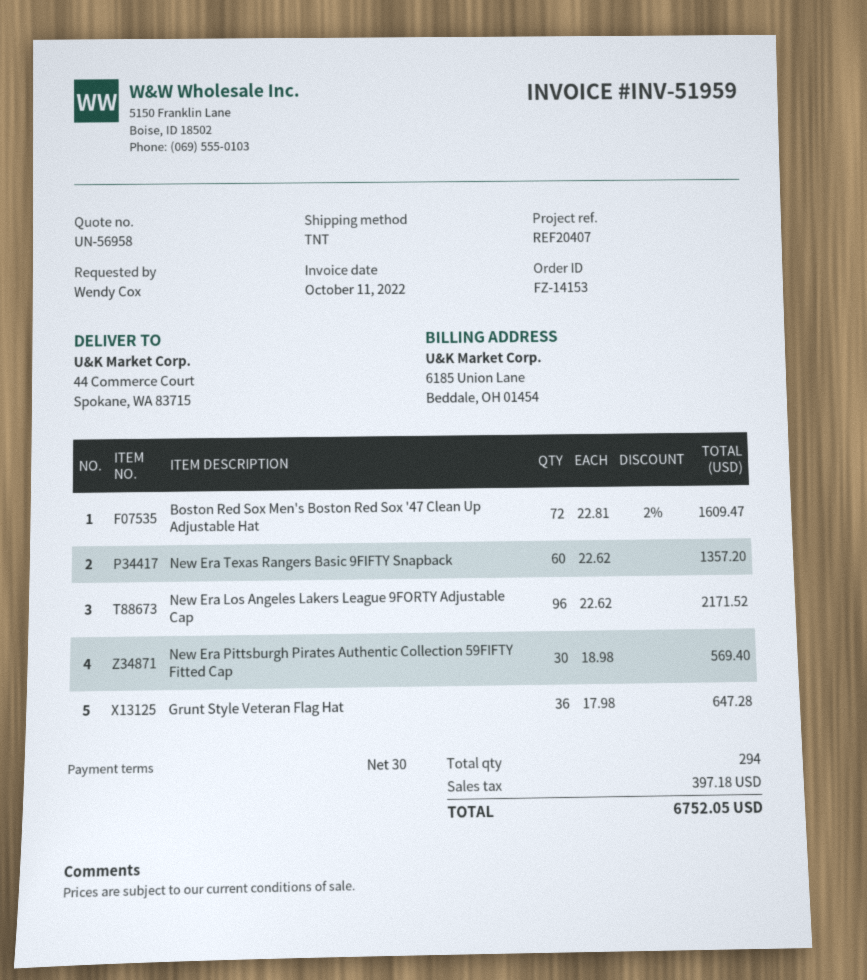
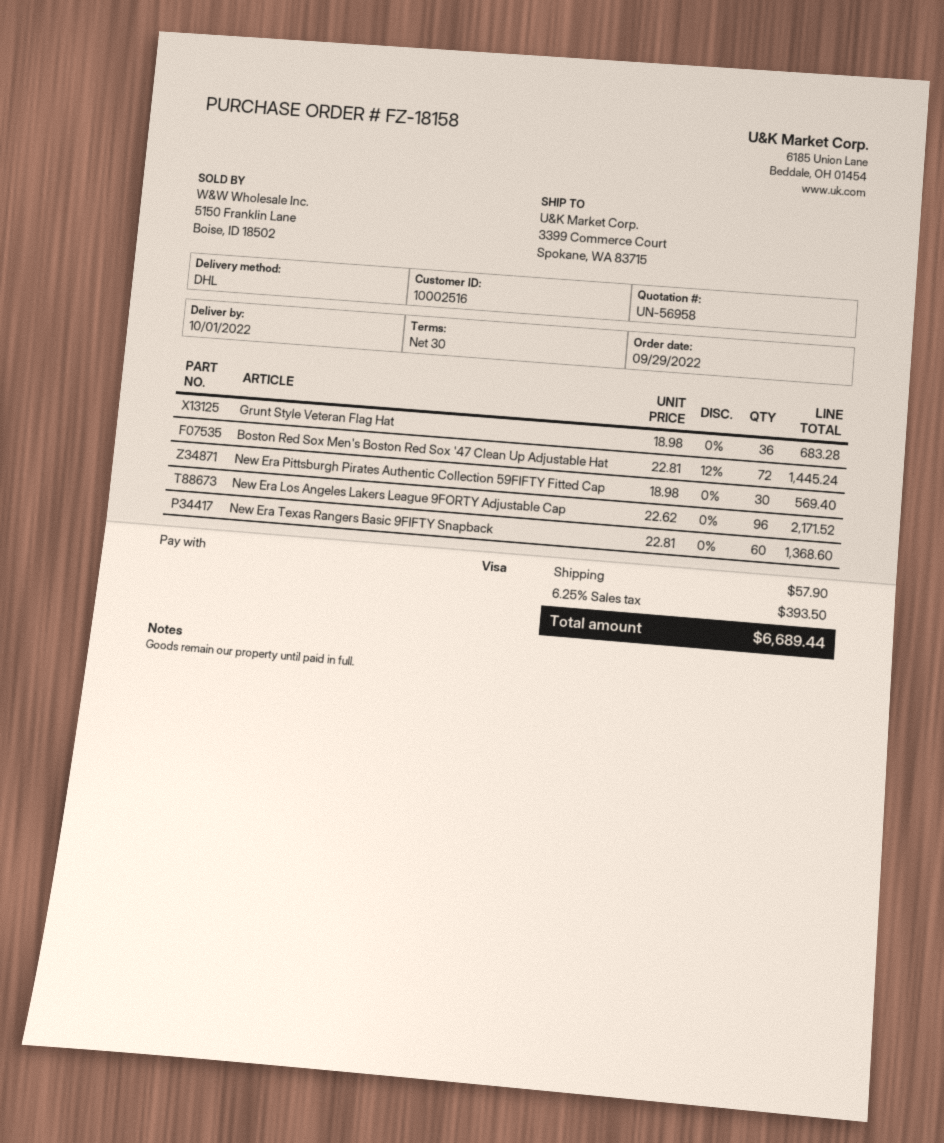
order number: FZ-14153 -> FZ-18158
shipping method: TNT -> DHL
ship to: 44 Commerce Court, Spokane, WA 83715 -> 3399 Commerce Court, Spokane, WA 83715
Boston Red Sox Men's Boston Red Sox '47 Clean Up Adjustable Hat: 72 x 22.81 - 2% = 1609.47 -> 72 x 22.81 - 12% = 1445.24
New Era Texas Rangers Basic 9FIFTY Snapback: 60 x 22.62 = 1357.20 -> 60 x 22.81 = 1368.60
Grunt Style Veteran Flag Hat: 36 x 17.98 = 647.28 -> 36 x 18.98 = 683.28
shipping: none -> 57.90
tax: 397.18 -> 393.50
total: 6752.05 -> 6689.44

